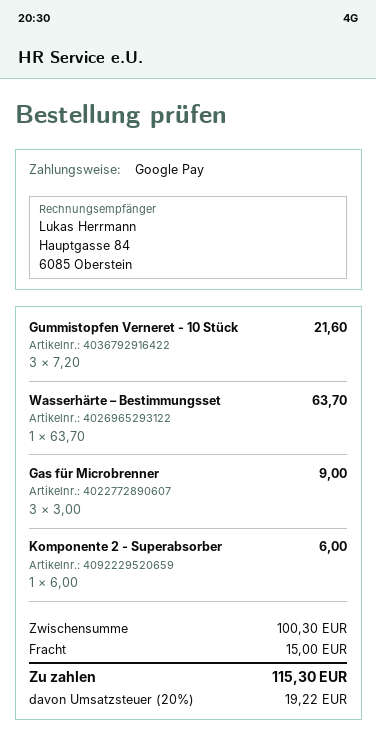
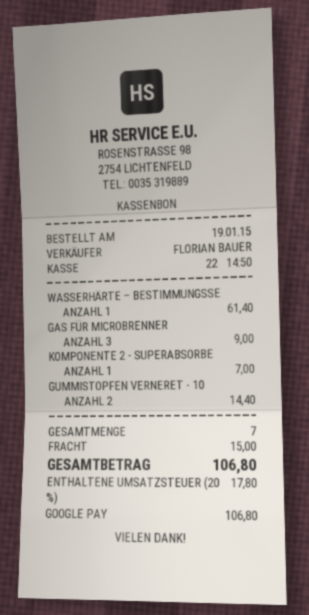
Gummistopfen Verneret - 10 Stück: 3 for 21.60 -> 2 for 14.40
Wasserhärte – Bestimmungsset: 1 for 63.70 -> 1 for 61.40
Komponente 2 - Superabsorber: 1 for 6.00 -> 1 for 7.00
tax: 20% = 19.22 -> 20% = 17.80
total: 115.30 -> 106.80

